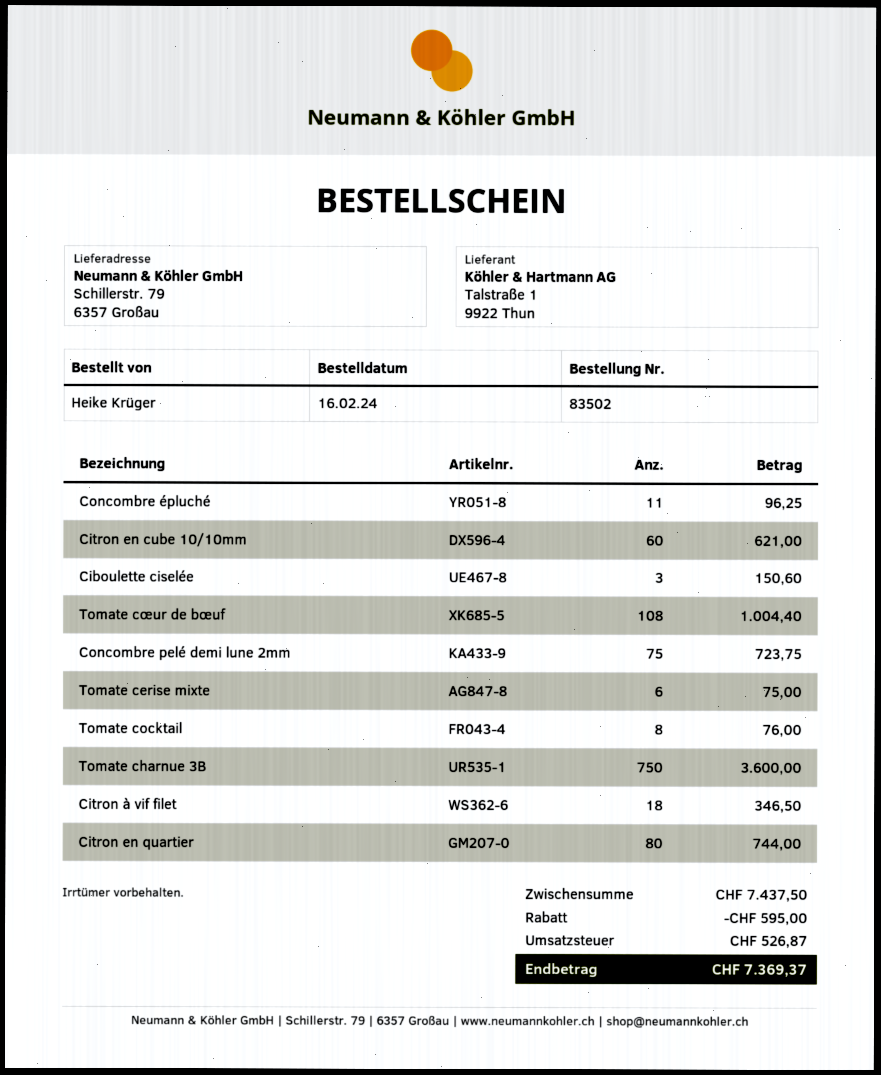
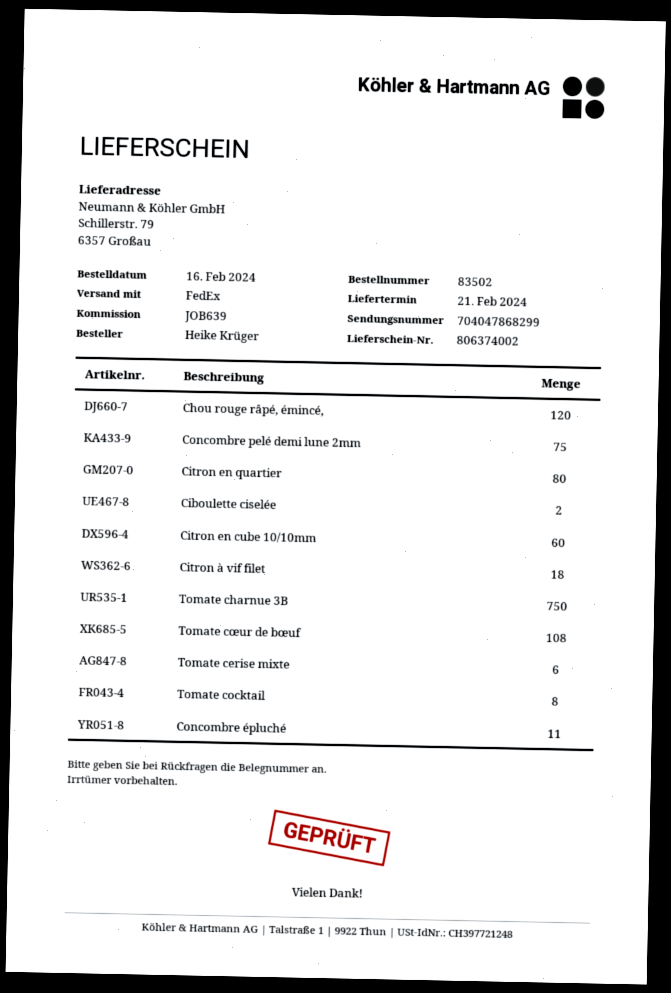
Ciboulette ciselée: 3 -> 2
Chou rouge râpé, émincé,: none -> 120

